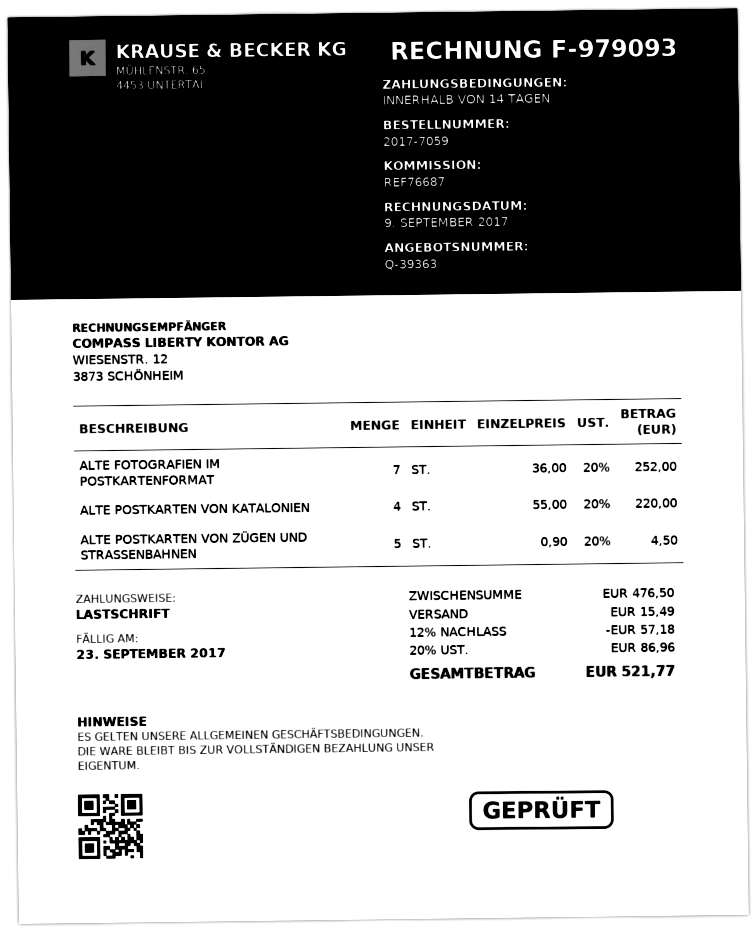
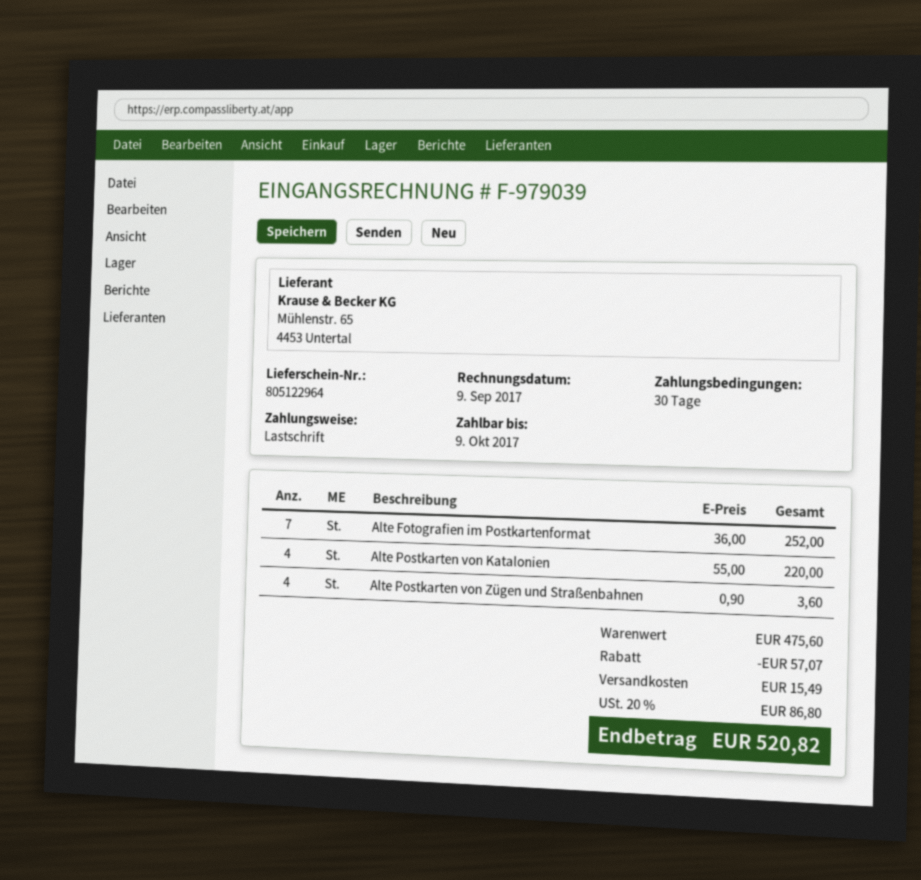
invoice number: F-979093 -> F-979039
payment terms: 14 days -> 30 days
due date: 2017-09-23 -> 2017-10-09
ALTE POSTKARTEN VON ZÜGEN UND STRASSENBAHNEN: 5 x 0.90 = 4.50 -> 4 x 0.90 = 3.60
subtotal: 476.50 -> 475.60
discount: 57.18 -> 57.07
tax: 20% = 86.96 -> 20% = 86.80
total: 521.77 -> 520.82

